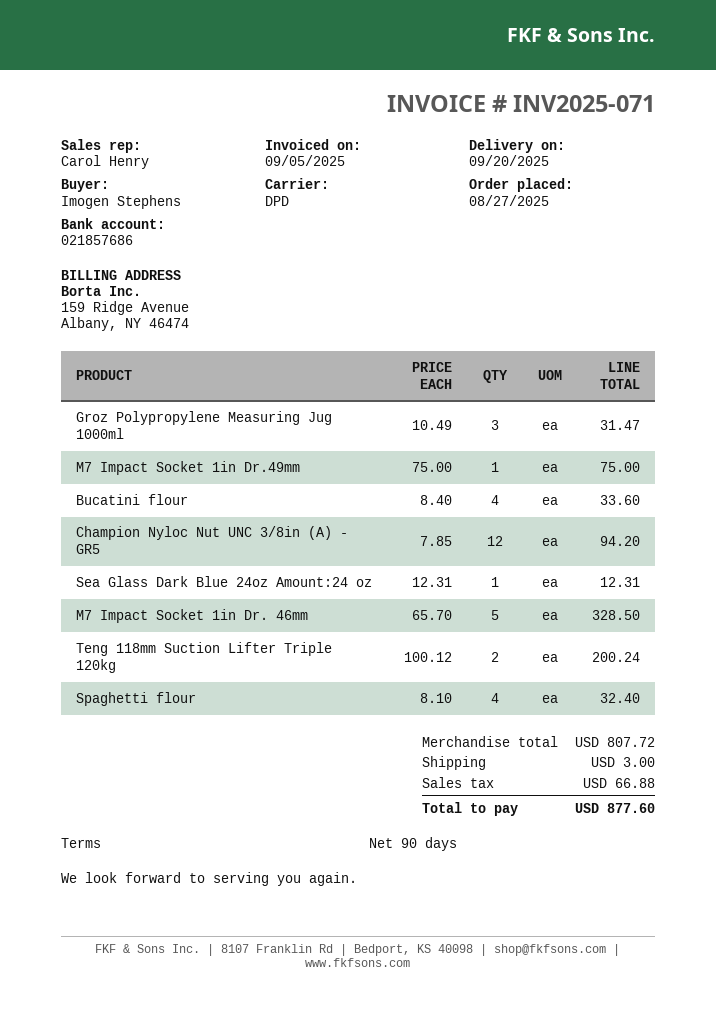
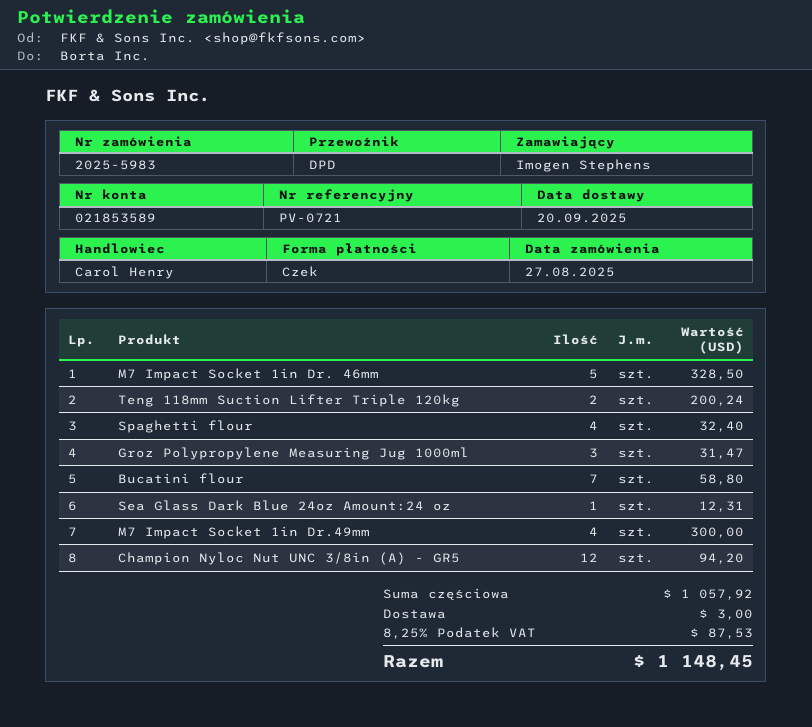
bank account: 021857686 -> 021853589
M7 Impact Socket 1in Dr.49mm: 1 for 75.00 -> 4 for 300.00
Bucatini flour: 4 for 33.60 -> 7 for 58.80
subtotal: 807.72 -> 1057.92
tax: 66.88 -> 87.53
total: 877.60 -> 1148.45

